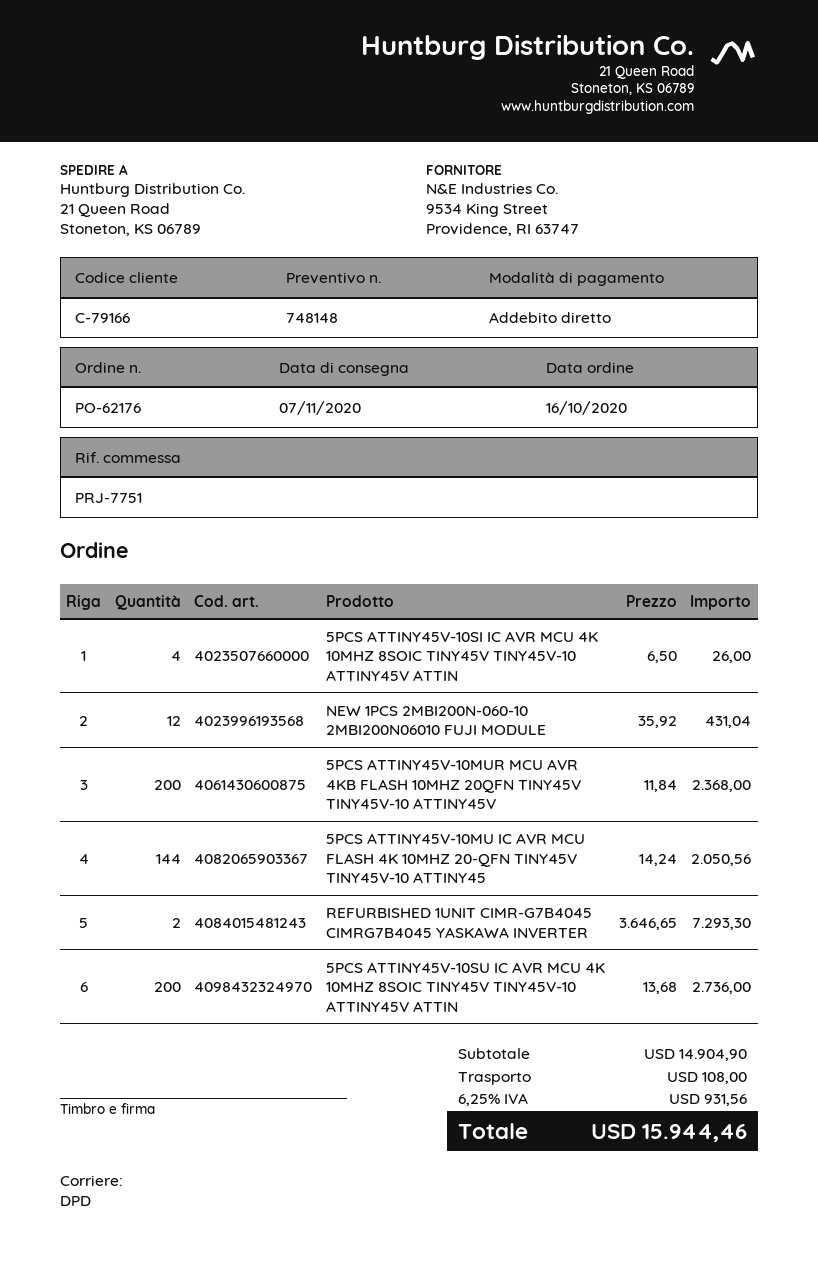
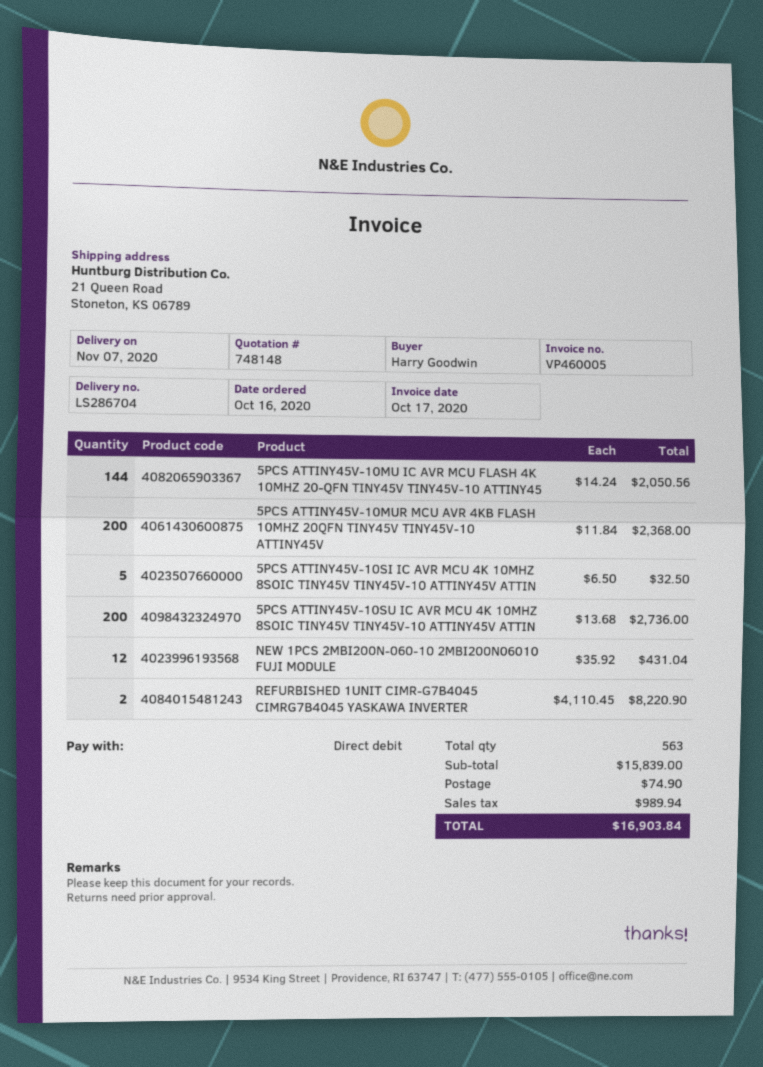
5PCS ATTINY45V-10SI IC AVR MCU 4K 10MHZ 8SOIC TINY45V TINY45V-10 ATTINY45V ATTIN: 4 x 6.50 = 26.00 -> 5 x 6.50 = 32.50
REFURBISHED 1UNIT CIMR-G7B4045 CIMRG7B4045 YASKAWA INVERTER: 2 x 3646.65 = 7293.30 -> 2 x 4110.45 = 8220.90
subtotal: 14904.90 -> 15839.00
shipping: 108.00 -> 74.90
tax: 931.56 -> 989.94
total: 15944.46 -> 16903.84

